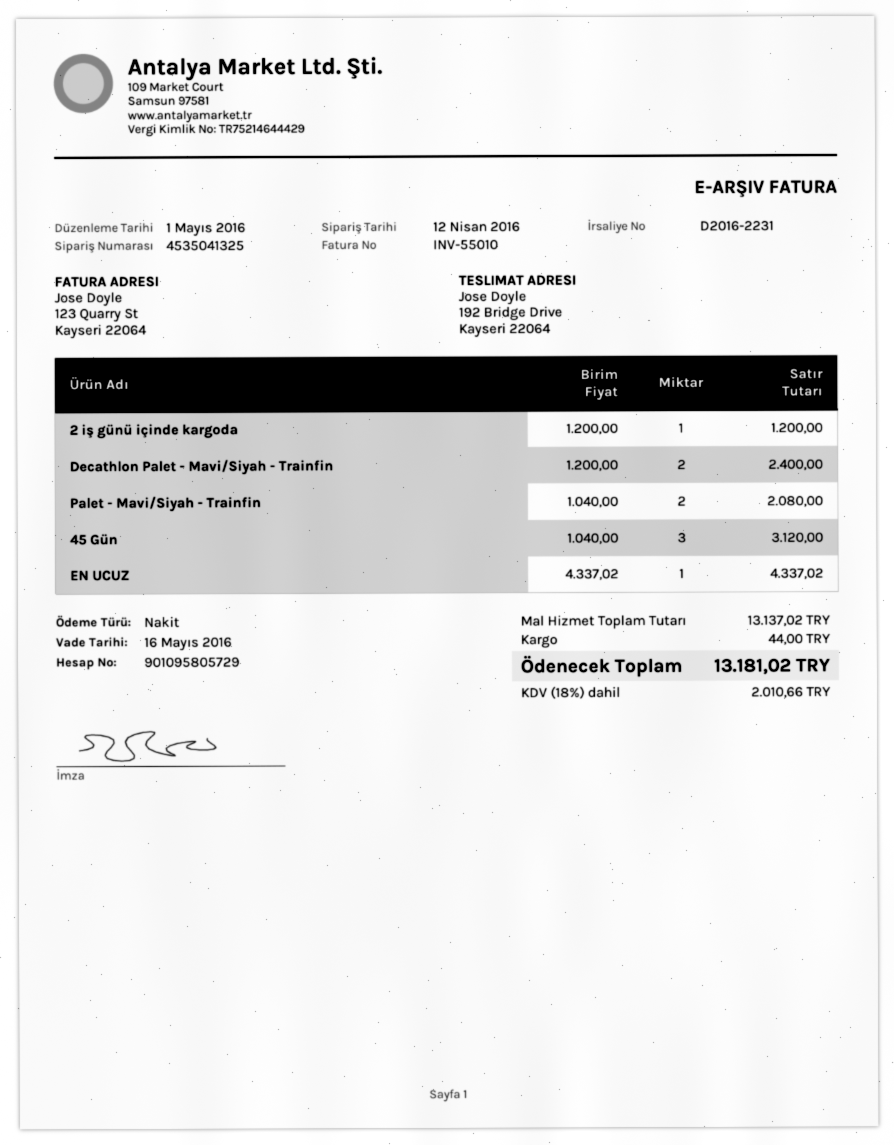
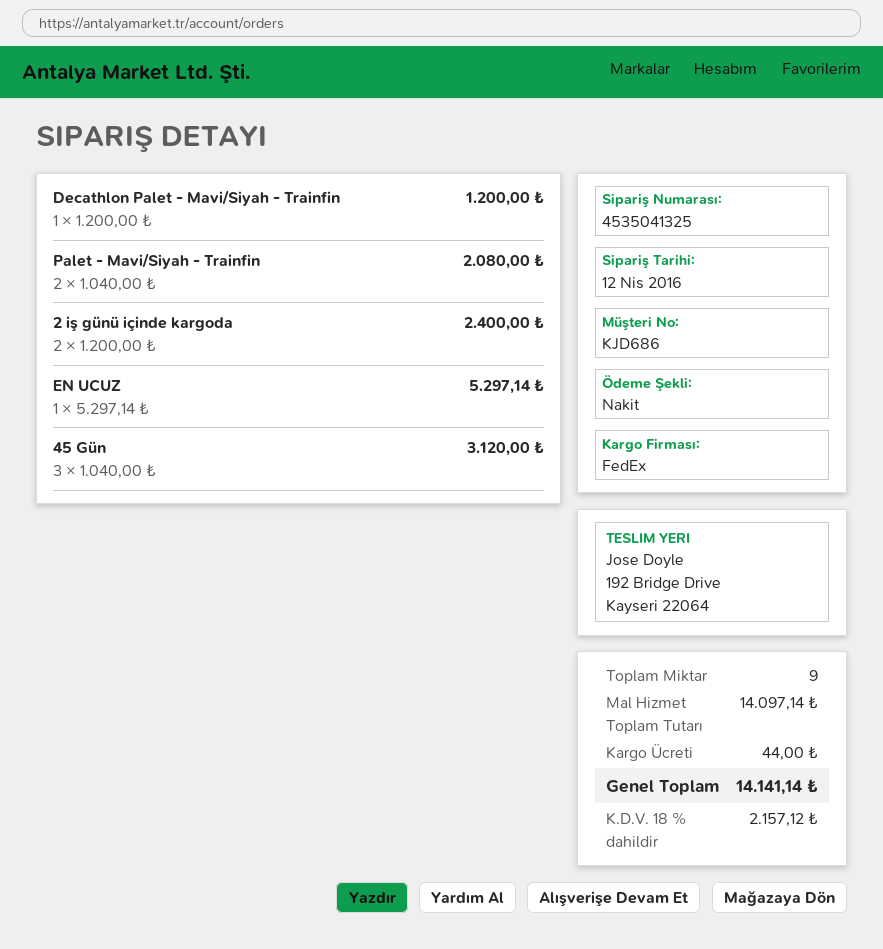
2 iş günü içinde kargoda: 1 x 1200.00 = 1200.00 -> 2 x 1200.00 = 2400.00
Decathlon Palet - Mavi/Siyah - Trainfin: 2 x 1200.00 = 2400.00 -> 1 x 1200.00 = 1200.00
EN UCUZ: 1 x 4337.02 = 4337.02 -> 1 x 5297.14 = 5297.14
subtotal: 13137.02 -> 14097.14
tax: 18% = 2010.66 -> 18% = 2157.12
total: 13181.02 -> 14141.14

